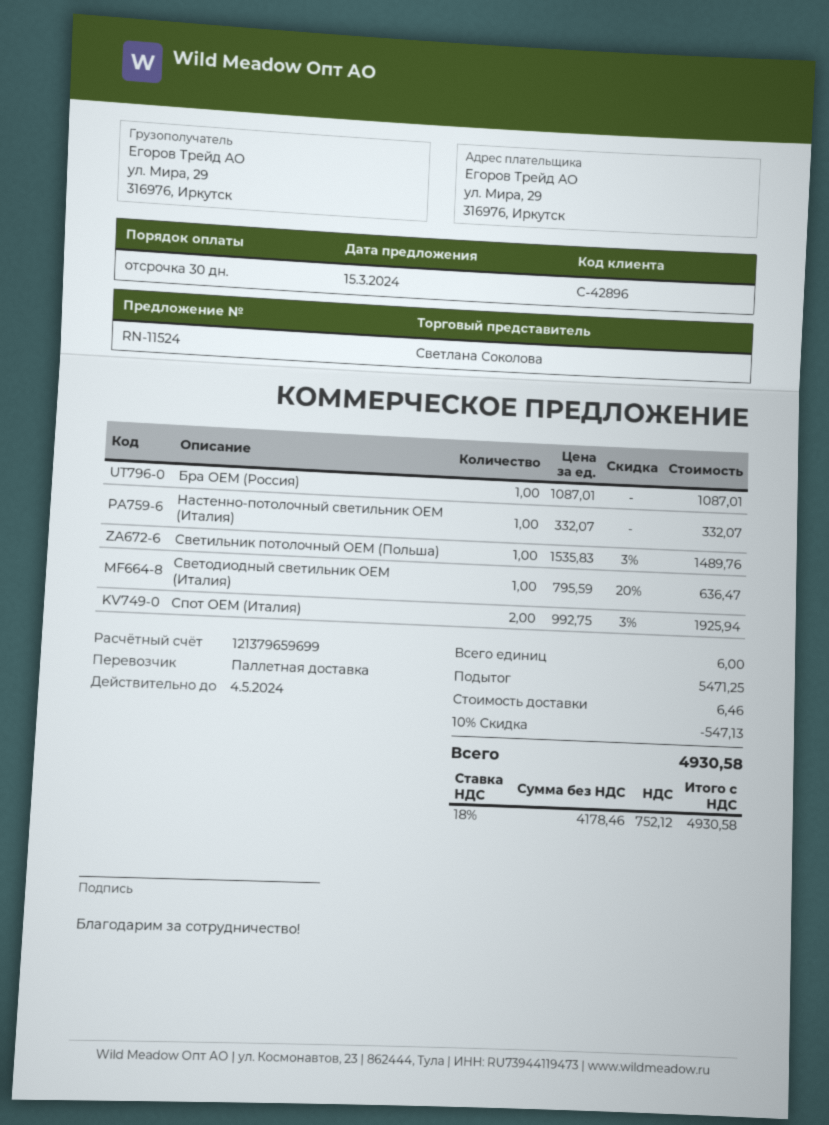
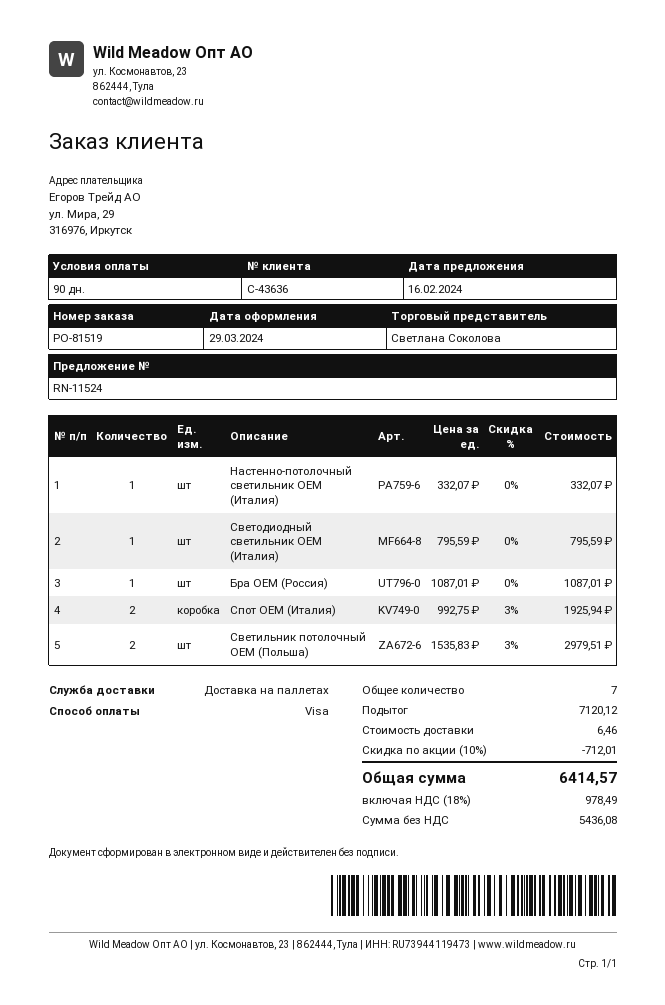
quote date: 2024-03-15 -> 2024-02-16
payment terms: 30 days -> 90 days
customer number: C-42896 -> C-43636
Светильник потолочный OEM (Польша): 1 x 1535.83 - 3% = 1489.76 -> 2 x 1535.83 - 3% = 2979.51
Светодиодный светильник OEM (Италия): 1 x 795.59 - 20% = 636.47 -> 1 x 795.59 = 795.59
total quantity: 6 -> 7
subtotal: 5471.25 -> 7120.12
discount: 10% = 547.13 -> 10% = 712.01
net: 4178.46 -> 5436.08
tax: 18% = 752.12 -> 18% = 978.49
total: 4930.58 -> 6414.57

